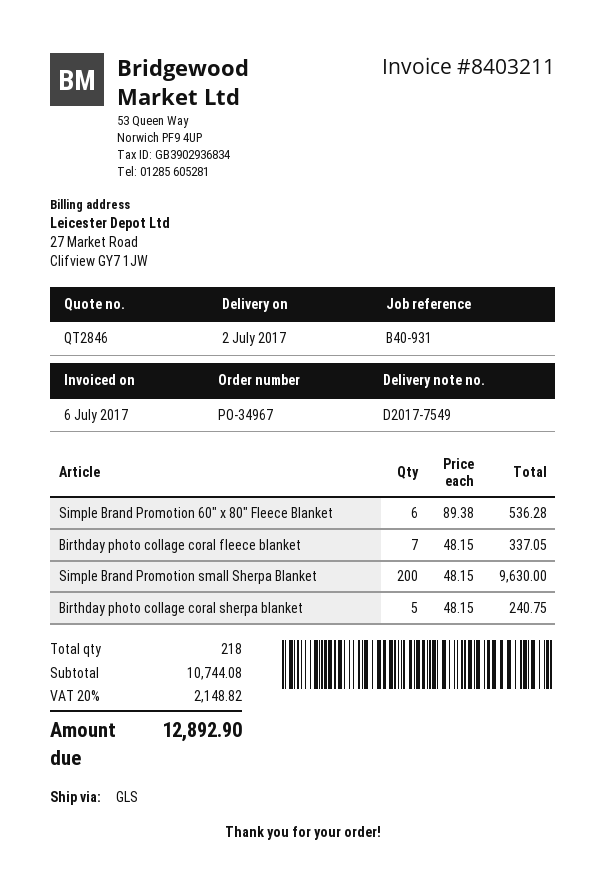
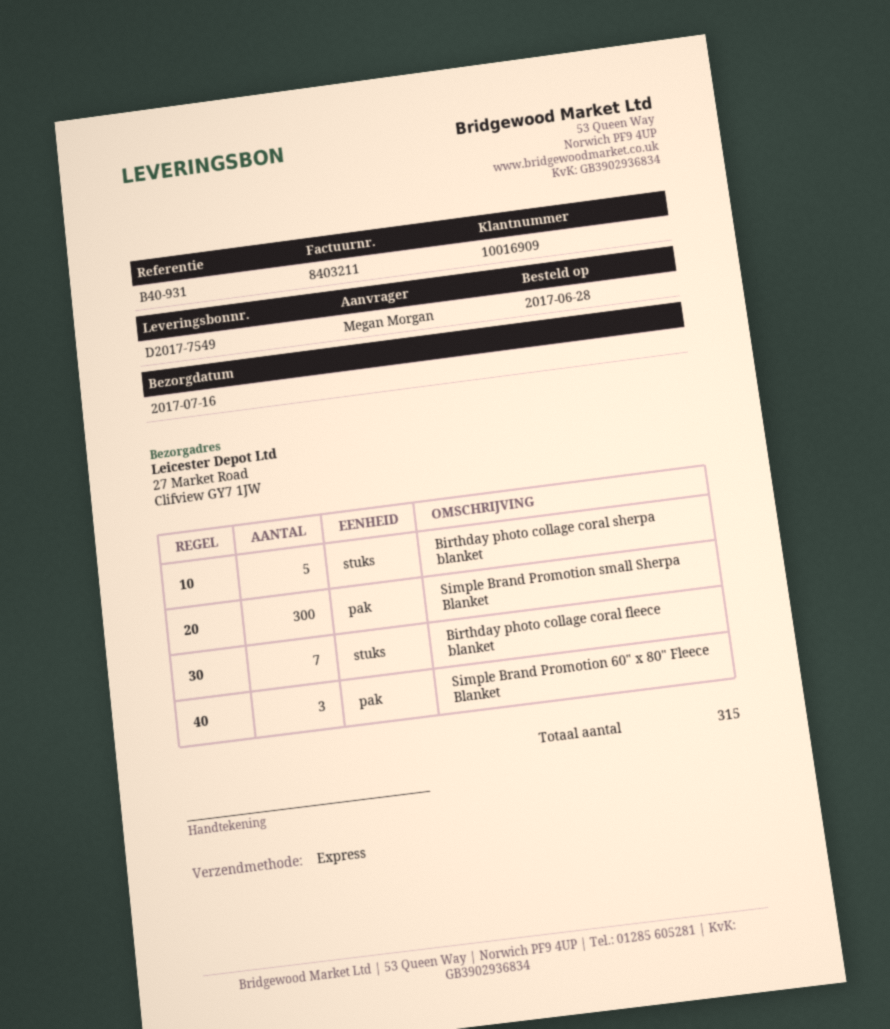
delivery date: 2017-07-02 -> 2017-07-16
shipping method: GLS -> express
Simple Brand Promotion 60" x 80" Fleece Blanket: 6 -> 3
Simple Brand Promotion small Sherpa Blanket: 200 -> 300
total quantity: 218 -> 315

